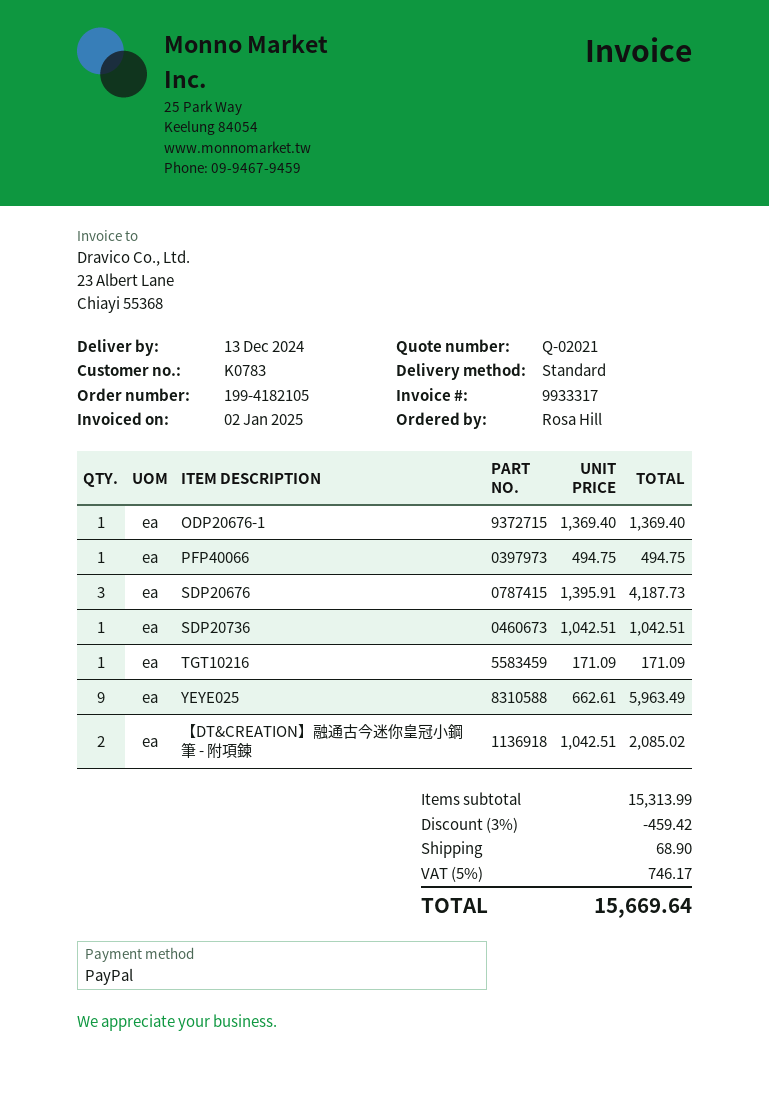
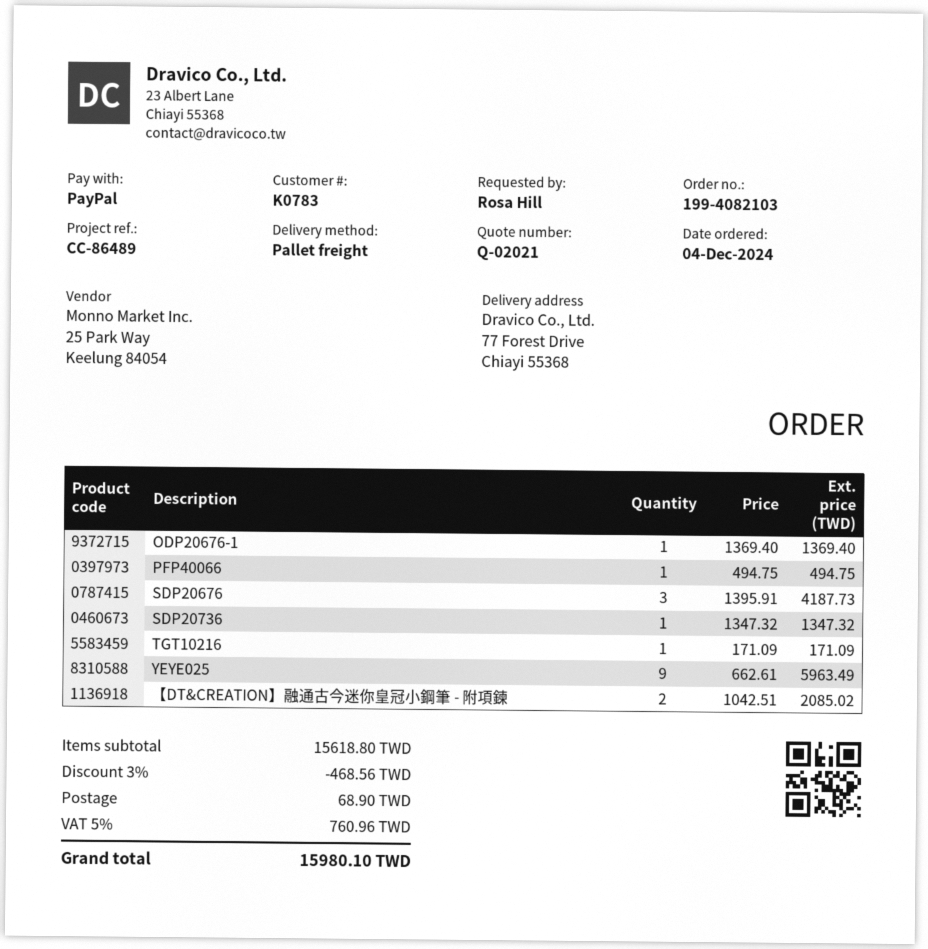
order number: 199-4182105 -> 199-4082103
shipping method: standard -> pallet freight
SDP20736: 1 x 1042.51 = 1042.51 -> 1 x 1347.32 = 1347.32
subtotal: 15313.99 -> 15618.80
discount: 3% = 459.42 -> 3% = 468.56
tax: 5% = 746.17 -> 5% = 760.96
total: 15669.64 -> 15980.10

